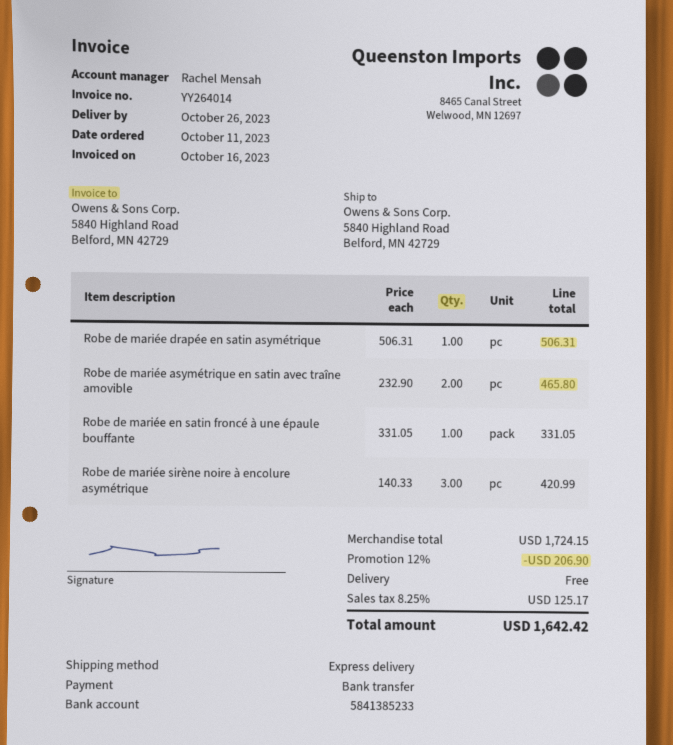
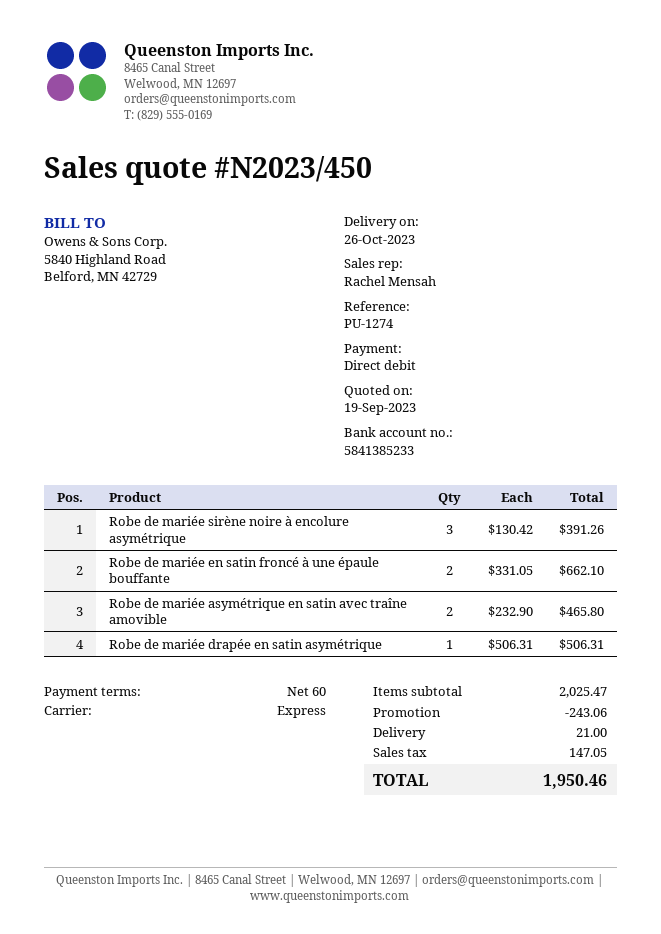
payment method: bank transfer -> direct debit
Robe de mariée en satin froncé à une épaule bouffante: 1 x 331.05 = 331.05 -> 2 x 331.05 = 662.10
Robe de mariée sirène noire à encolure asymétrique: 3 x 140.33 = 420.99 -> 3 x 130.42 = 391.26
subtotal: 1724.15 -> 2025.47
discount: 206.90 -> 243.06
shipping: 0.00 -> 21.00
tax: 125.17 -> 147.05
total: 1642.42 -> 1950.46

